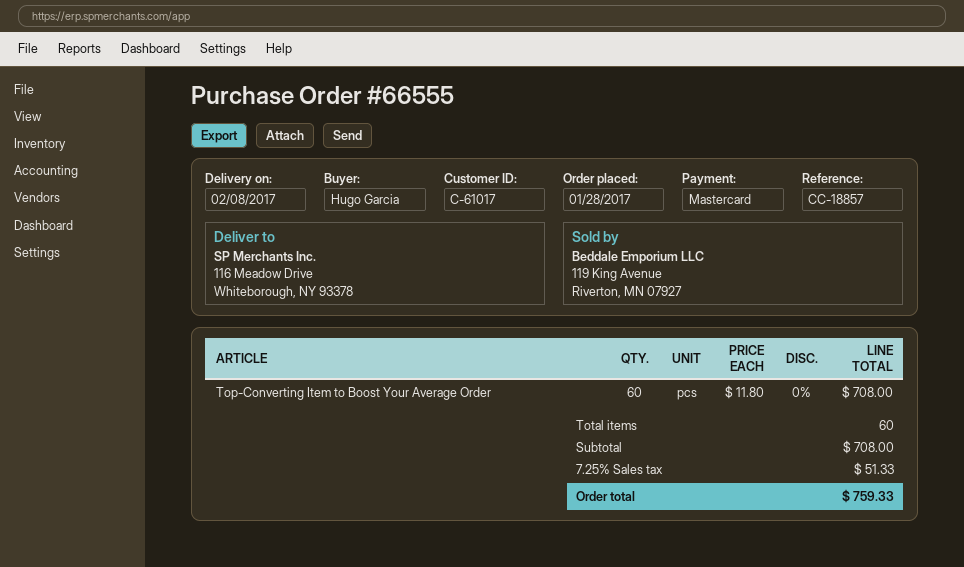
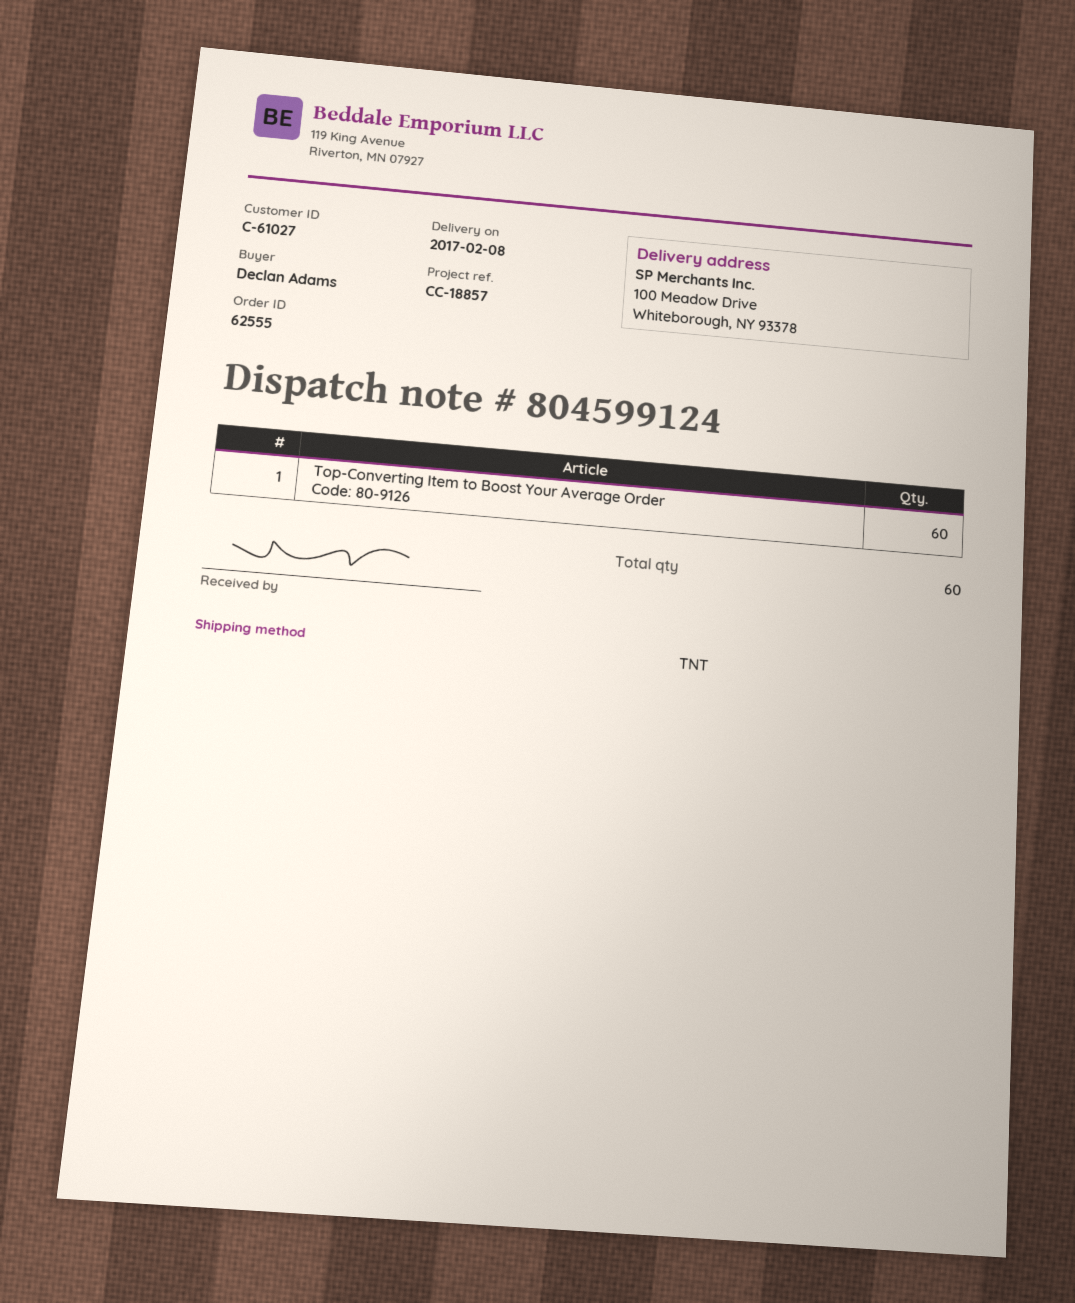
order number: 66555 -> 62555
customer number: C-61017 -> C-61027
ordered by: Hugo Garcia -> Declan Adams
ship to: 116 Meadow Drive, Whiteborough, NY 93378 -> 100 Meadow Drive, Whiteborough, NY 93378

